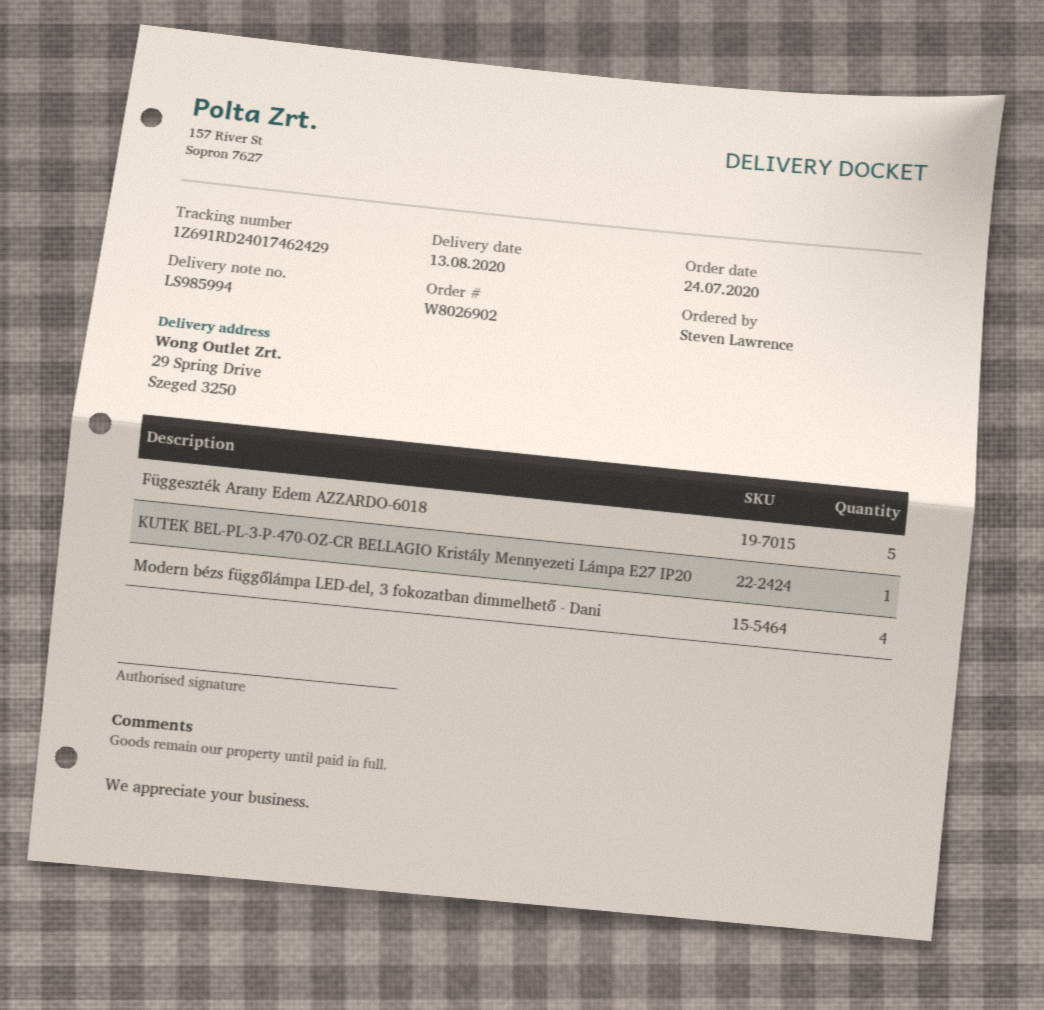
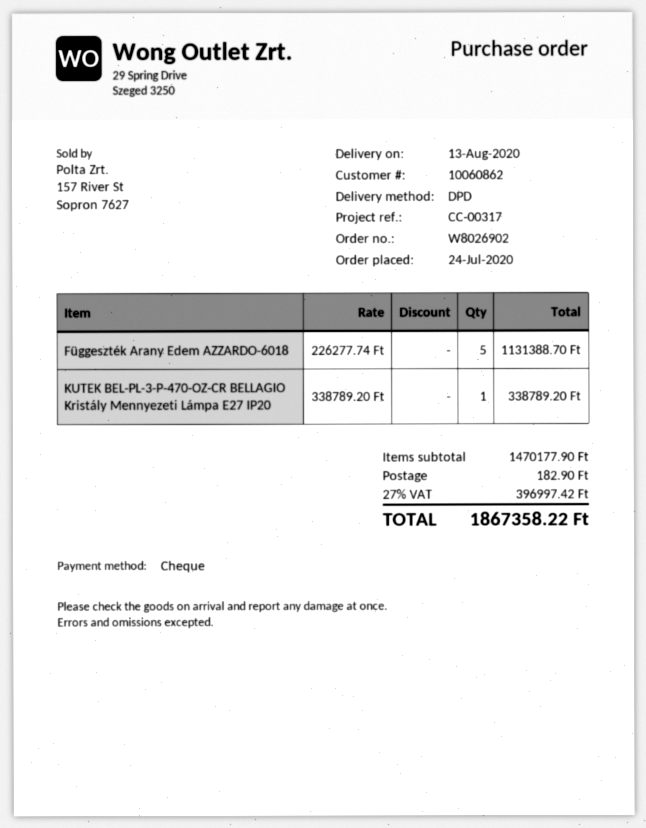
Modern bézs függőlámpa LED-del, 3 fokozatban dimmelhető - Dani: 4 -> none

